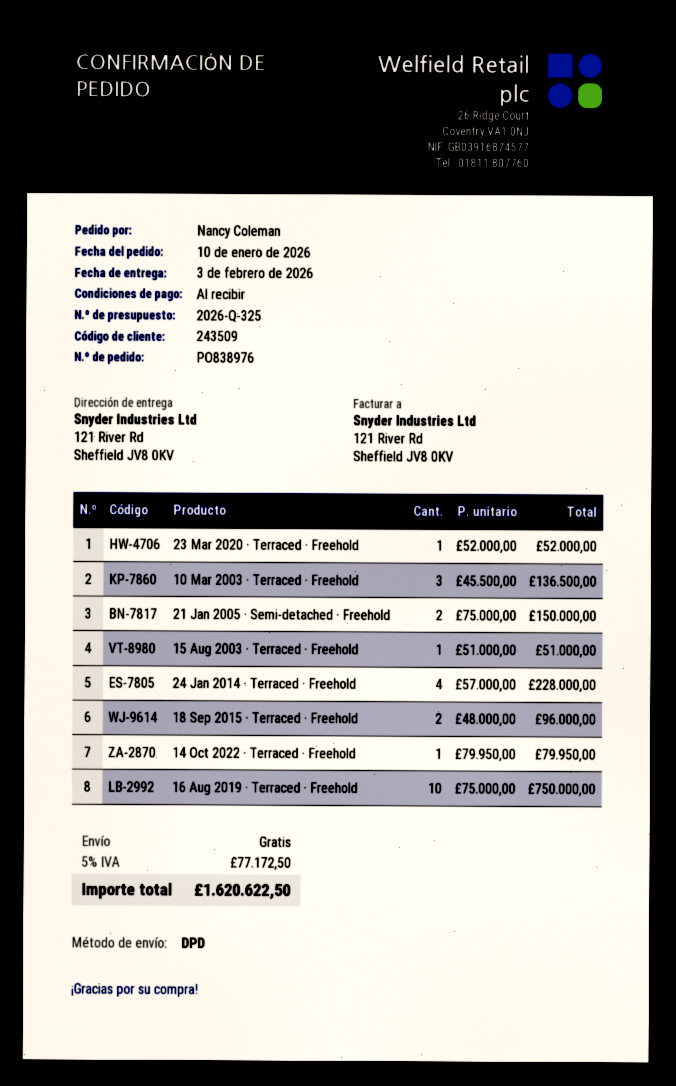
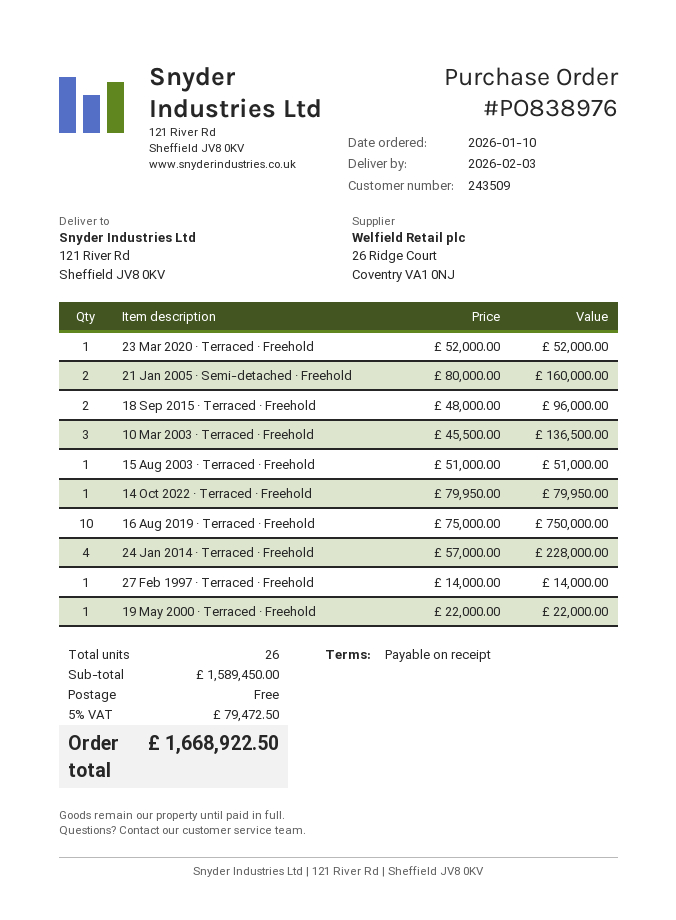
21 Jan 2005 · Semi-detached · Freehold: 2 x 75000.00 = 150000.00 -> 2 x 80000.00 = 160000.00
27 Feb 1997 · Terraced · Freehold: none -> 1 x 14000.00 = 14000.00
19 May 2000 · Terraced · Freehold: none -> 1 x 22000.00 = 22000.00
tax: 5% = 77172.50 -> 5% = 79472.50
total: 1620622.50 -> 1668922.50

